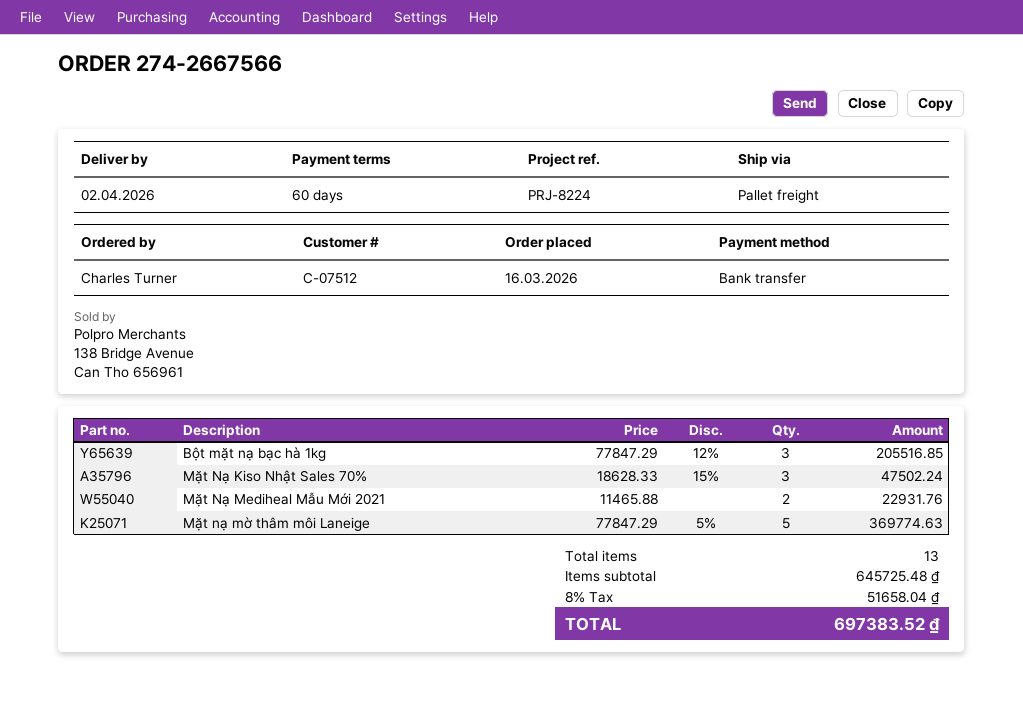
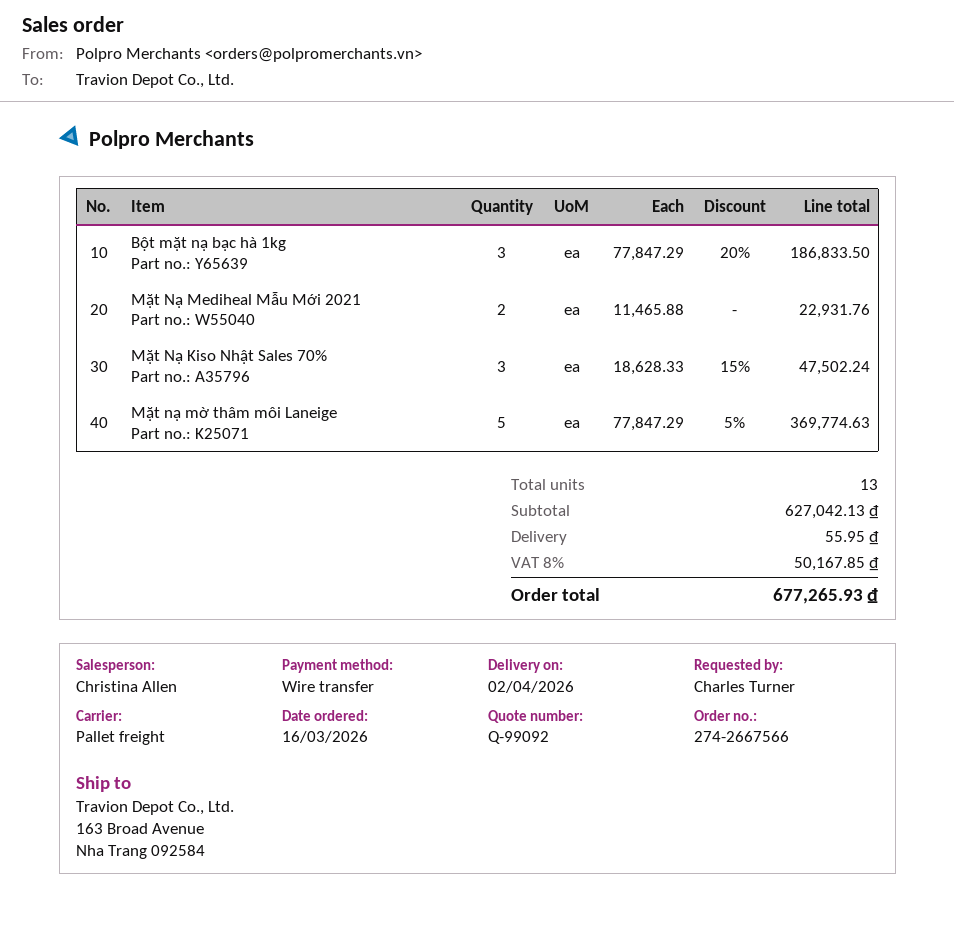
Bột mặt nạ bạc hà 1kg: 3 x 77847.29 - 12% = 205516.85 -> 3 x 77847.29 - 20% = 186833.50
subtotal: 645725.48 -> 627042.13
shipping: none -> 55.95
tax: 8% = 51658.04 -> 8% = 50167.85
total: 697383.52 -> 677265.93

